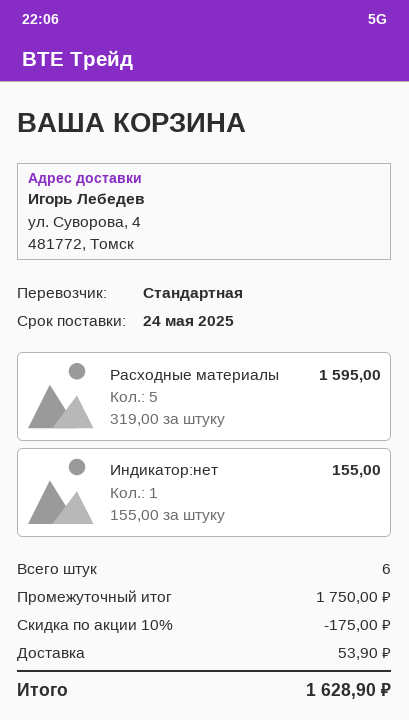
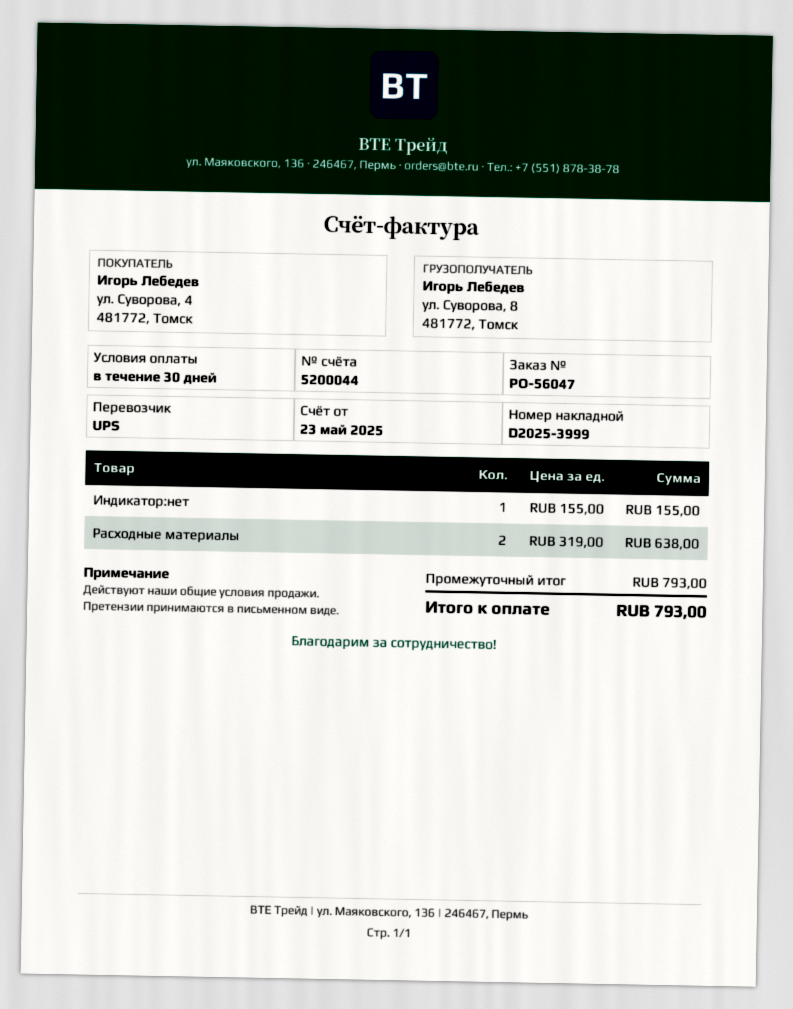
shipping method: standard -> UPS
ship to: ул. Суворова, 4, 481772, Томск -> ул. Суворова, 8, 481772, Томск
Расходные материалы: 5 x 319.00 = 1595.00 -> 2 x 319.00 = 638.00
subtotal: 1750.00 -> 793.00
discount: 10% = 175.00 -> none
shipping: 53.90 -> none
total: 1628.90 -> 793.00

